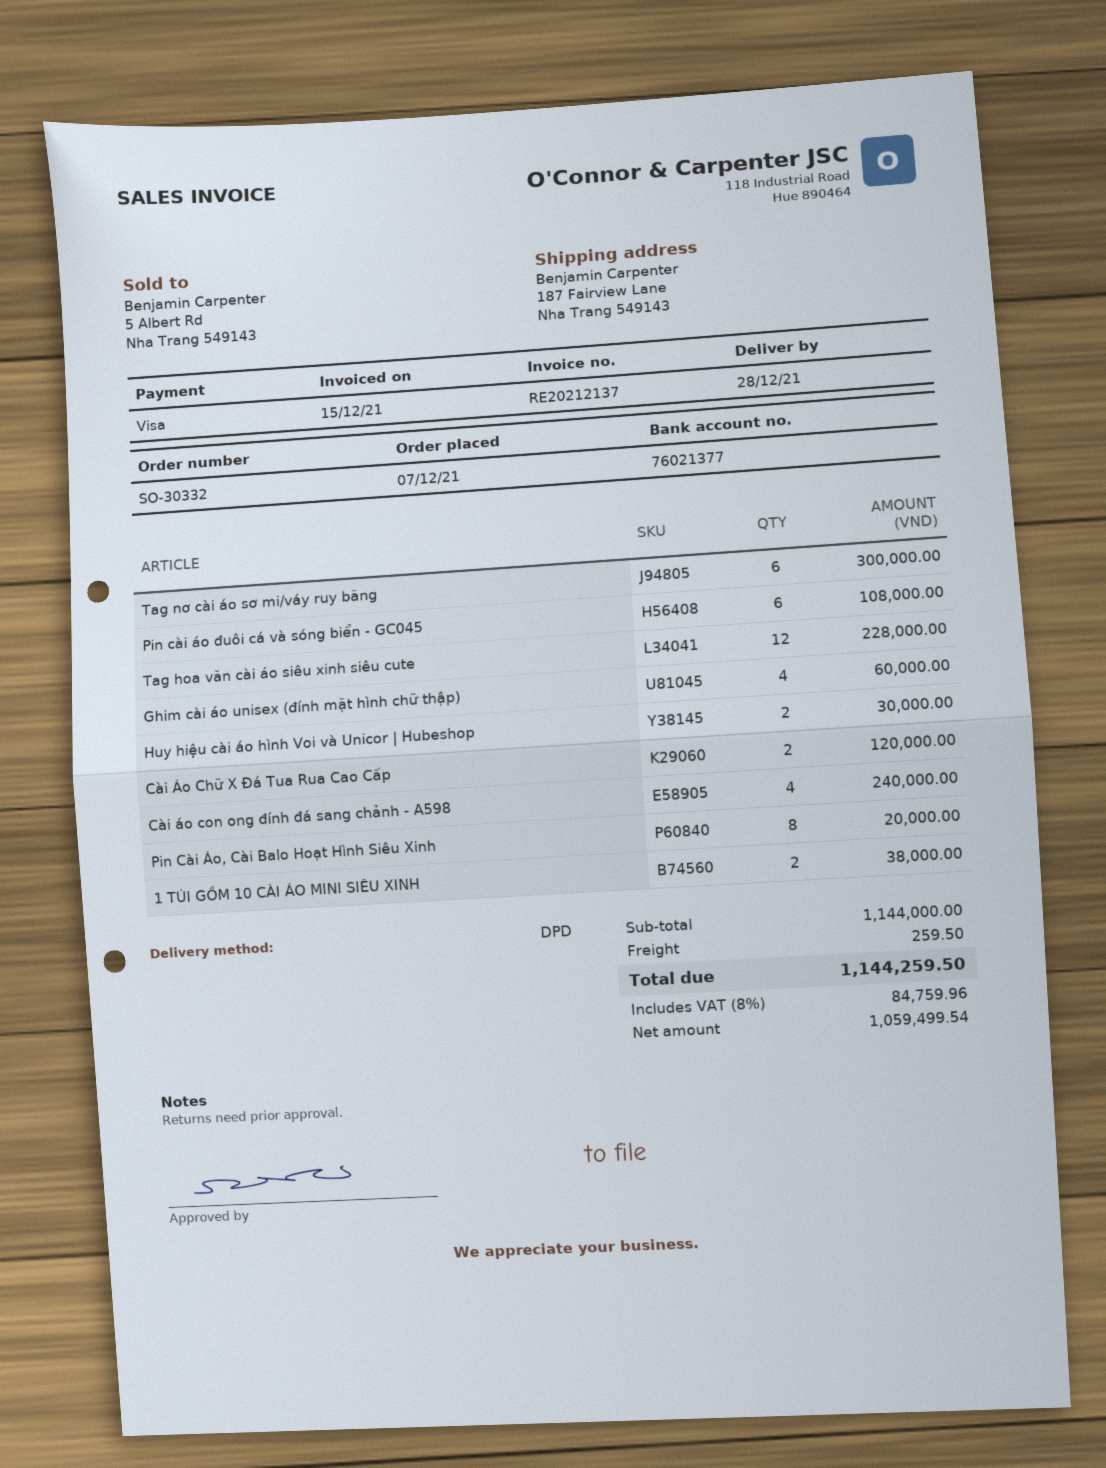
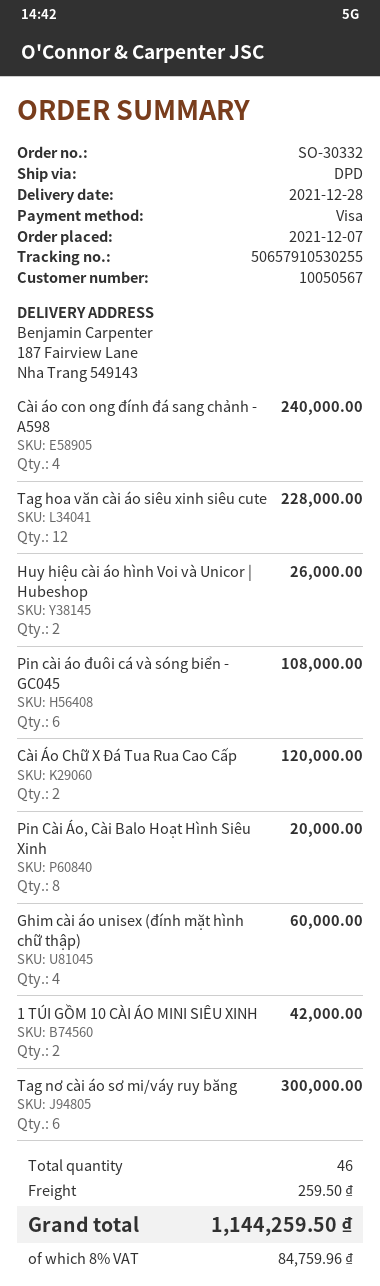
Huy hiệu cài áo hình Voi và Unicor | Hubeshop: 2 for 30000.00 -> 2 for 26000.00
1 TÚI GỒM 10 CÀI ÁO MINI SIÊU XINH: 2 for 38000.00 -> 2 for 42000.00

